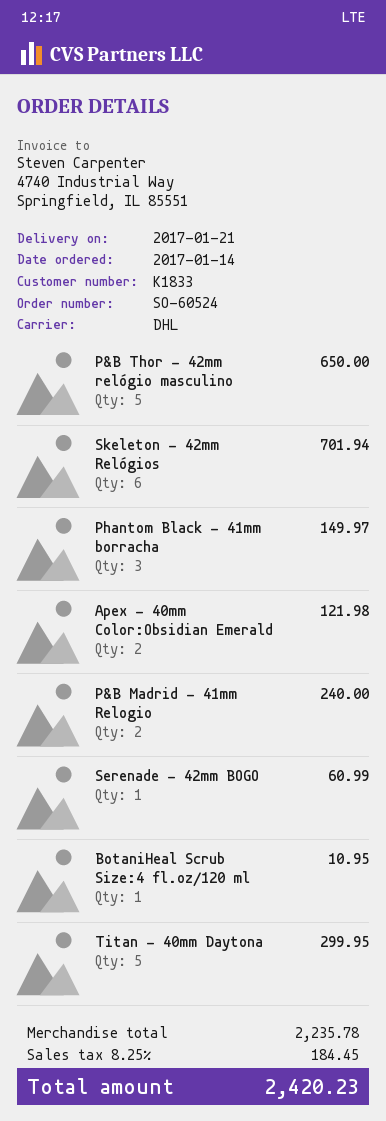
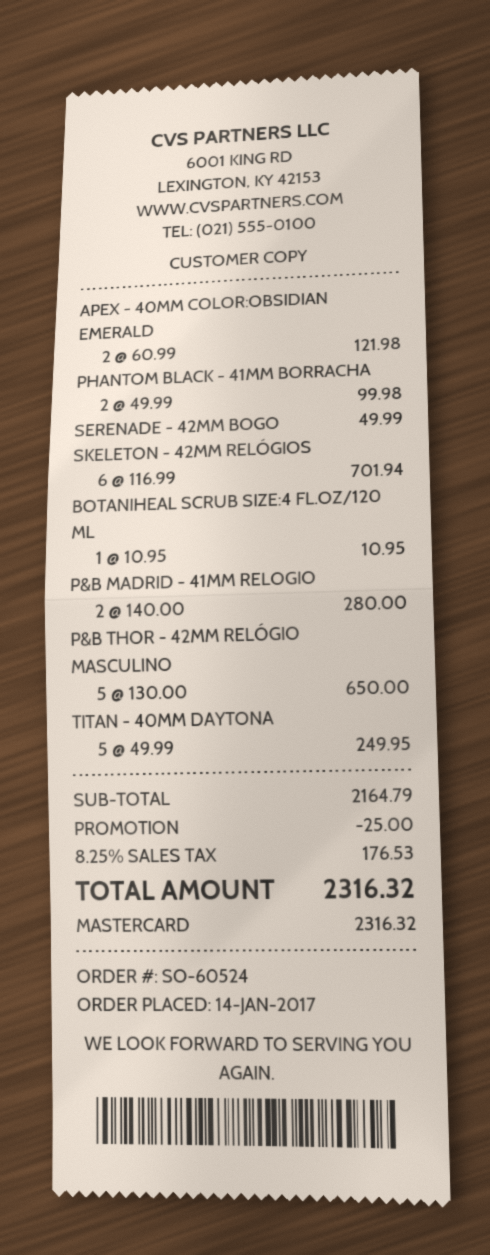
Phantom Black - 41mm borracha: 3 for 149.97 -> 2 for 99.98
P&B Madrid - 41mm Relogio: 2 for 240.00 -> 2 for 280.00
Serenade - 42mm BOGO: 1 for 60.99 -> 1 for 49.99
Titan - 40mm Daytona: 5 for 299.95 -> 5 for 249.95
subtotal: 2235.78 -> 2164.79
discount: none -> 25.00
tax: 8.25% = 184.45 -> 8.25% = 176.53
total: 2420.23 -> 2316.32

